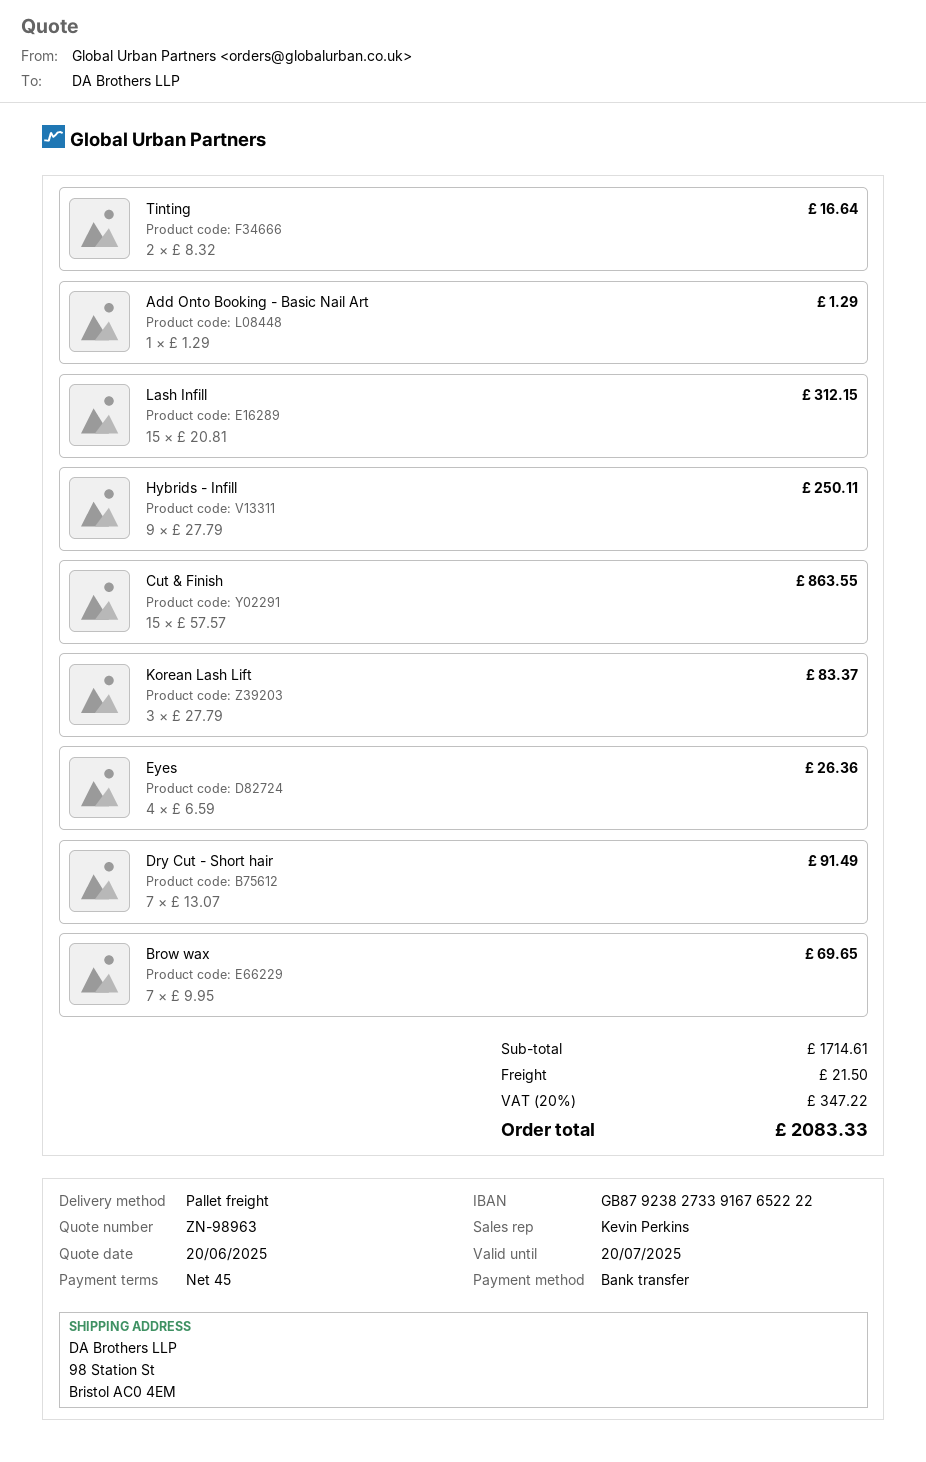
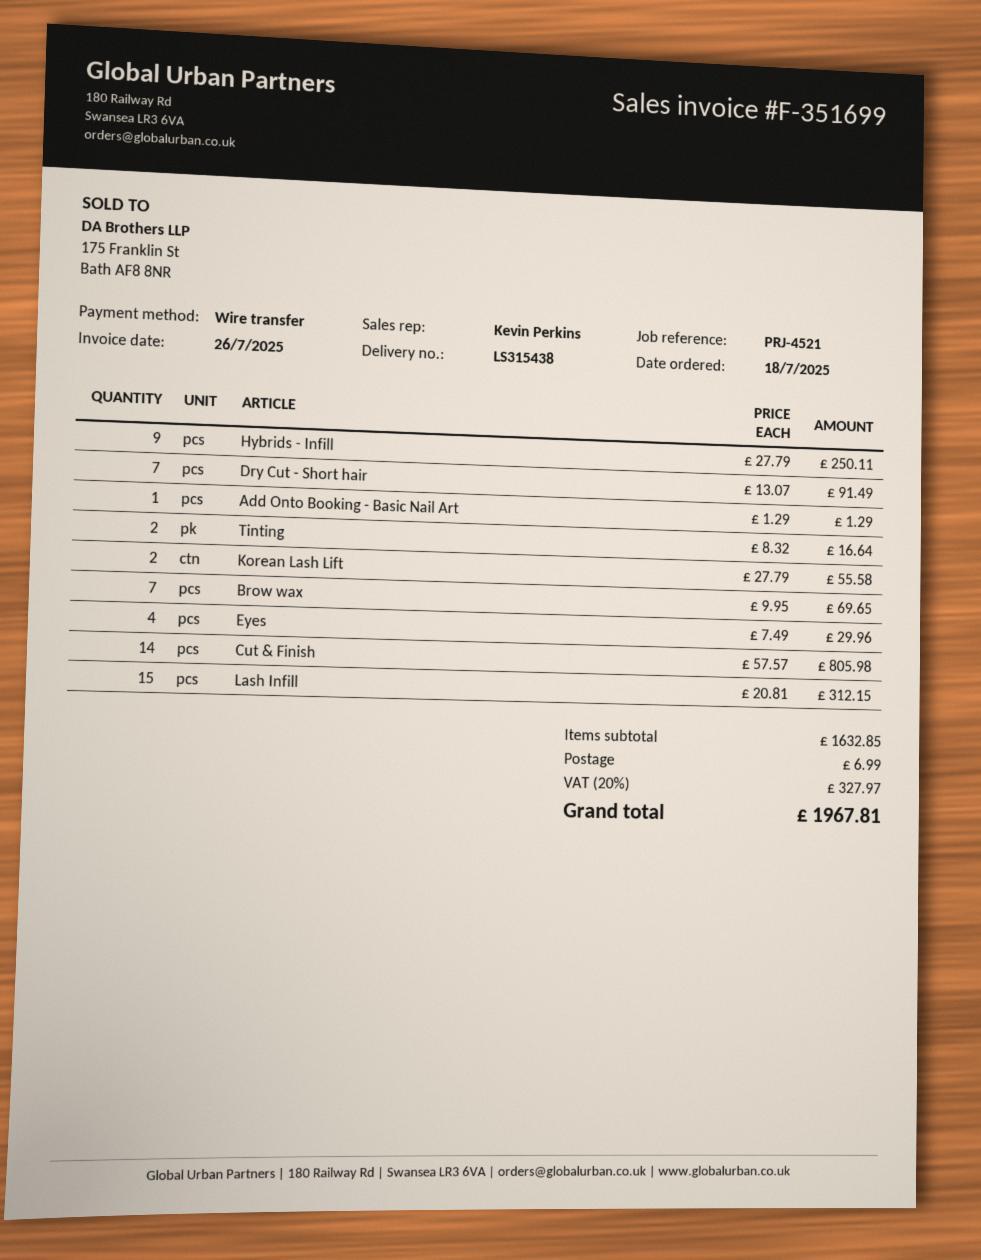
Cut & Finish: 15 x 57.57 = 863.55 -> 14 x 57.57 = 805.98
Korean Lash Lift: 3 x 27.79 = 83.37 -> 2 x 27.79 = 55.58
Eyes: 4 x 6.59 = 26.36 -> 4 x 7.49 = 29.96
subtotal: 1714.61 -> 1632.85
shipping: 21.50 -> 6.99
tax: 20% = 347.22 -> 20% = 327.97
total: 2083.33 -> 1967.81

